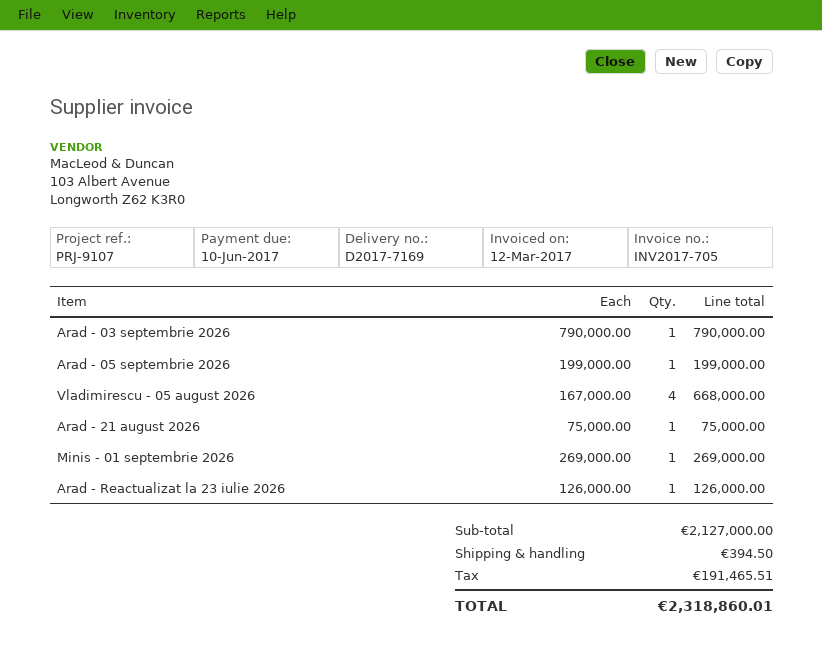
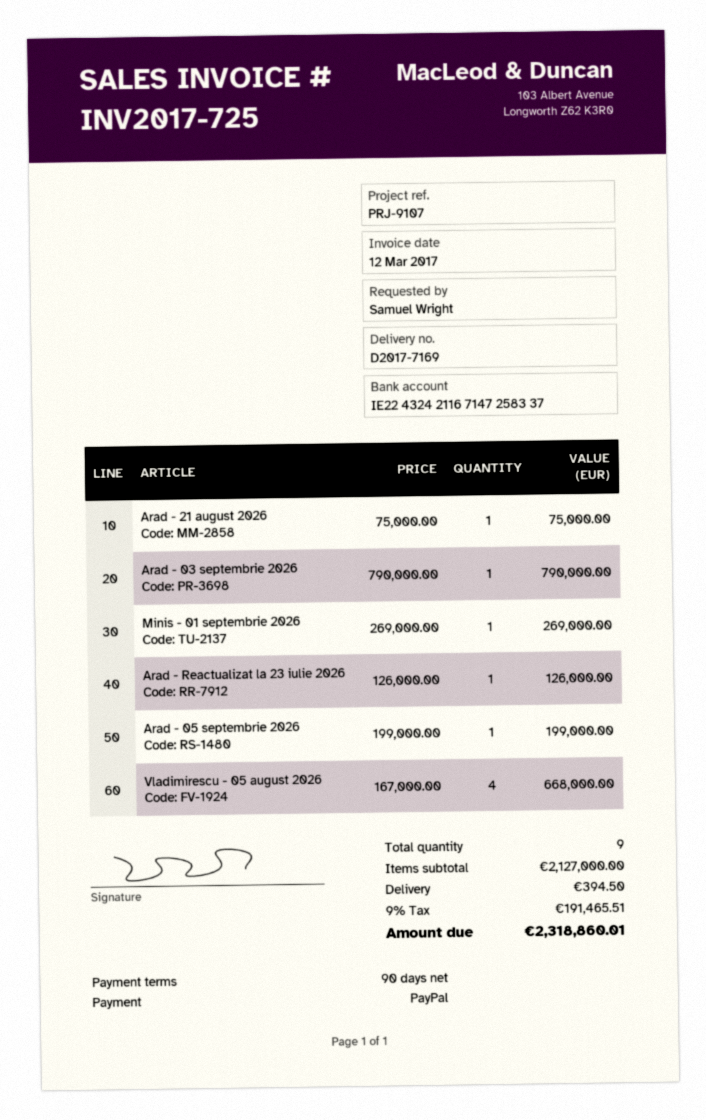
invoice number: INV2017-705 -> INV2017-725

